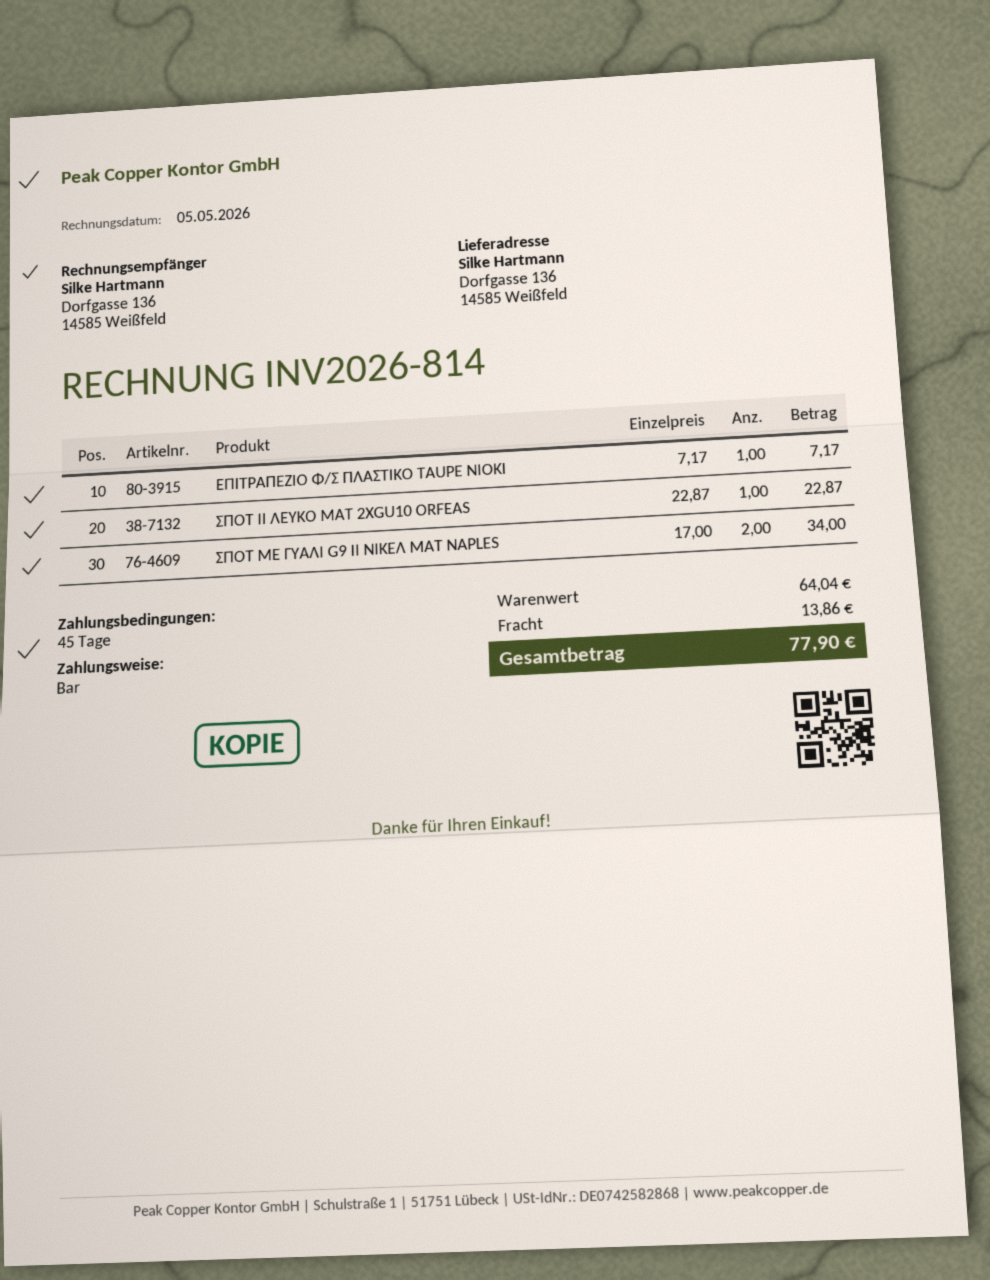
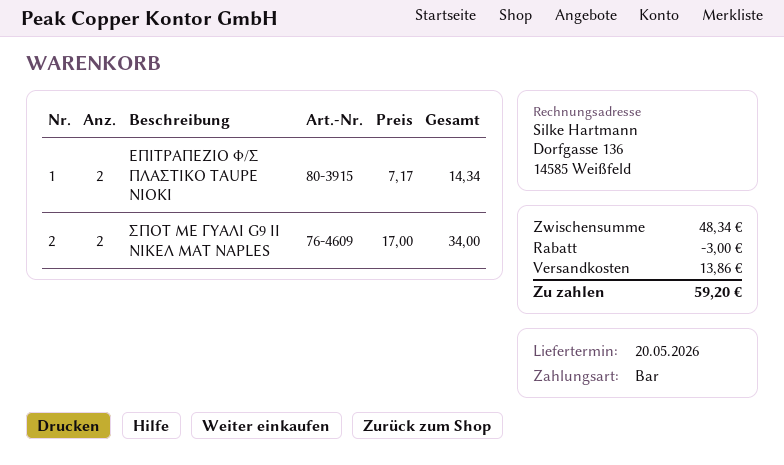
ΕΠΙΤΡΑΠΕΖΙΟ Φ/Σ ΠΛΑΣΤΙΚΟ TAUPE NIOKI: 1 x 7.17 = 7.17 -> 2 x 7.17 = 14.34
ΣΠΟΤ ΙI ΛΕΥΚΟ ΜΑΤ 2ΧGU10 ORFEAS: 1 x 22.87 = 22.87 -> none
subtotal: 64.04 -> 48.34
discount: none -> 3.00
total: 77.90 -> 59.20

